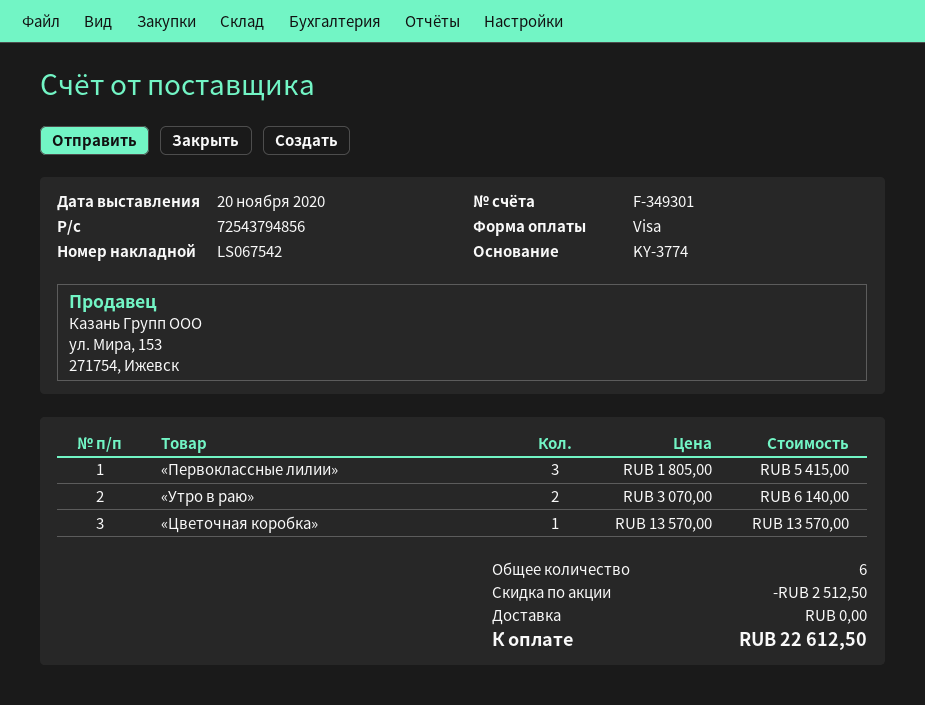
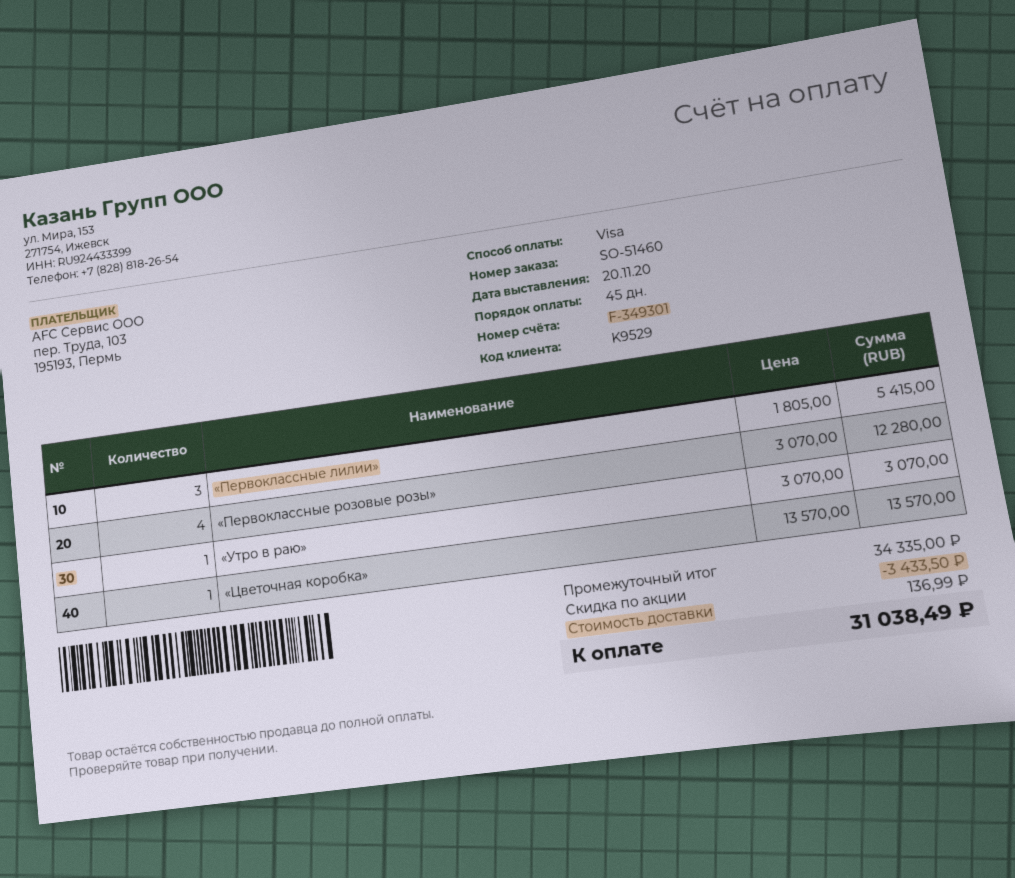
«Утро в раю»: 2 x 3070.00 = 6140.00 -> 1 x 3070.00 = 3070.00
«Первоклассные розовые розы»: none -> 4 x 3070.00 = 12280.00
discount: 2512.50 -> 3433.50
shipping: 0.00 -> 136.99
total: 22612.50 -> 31038.49

